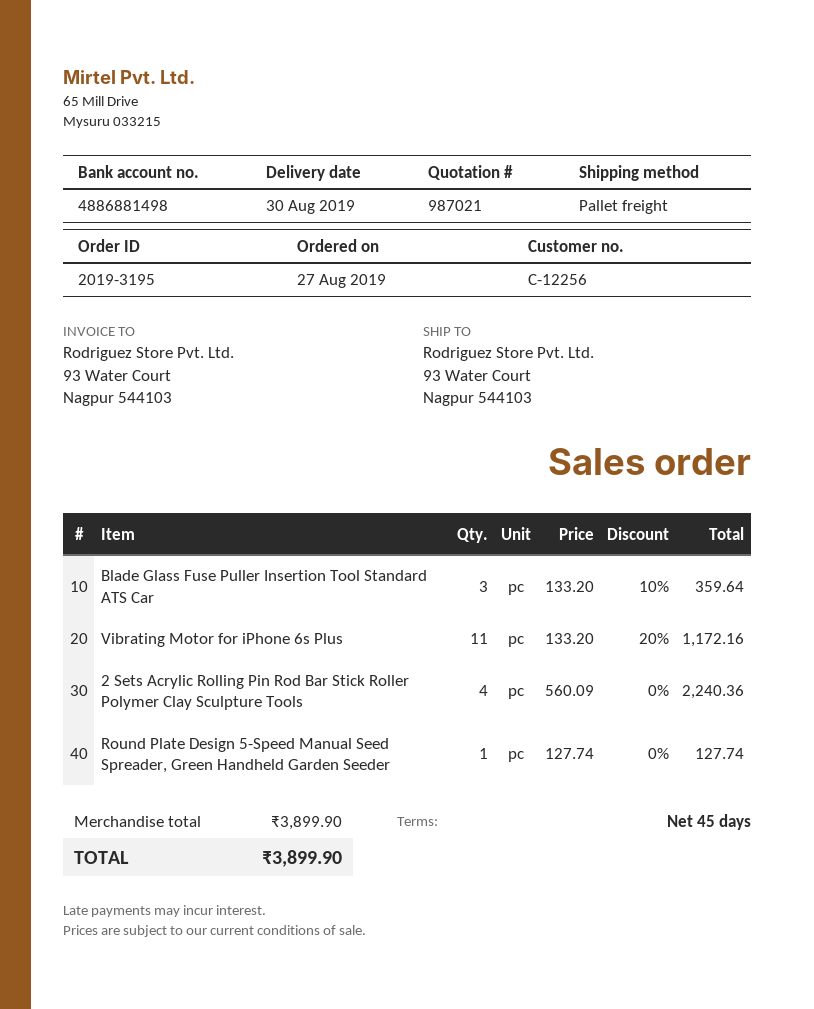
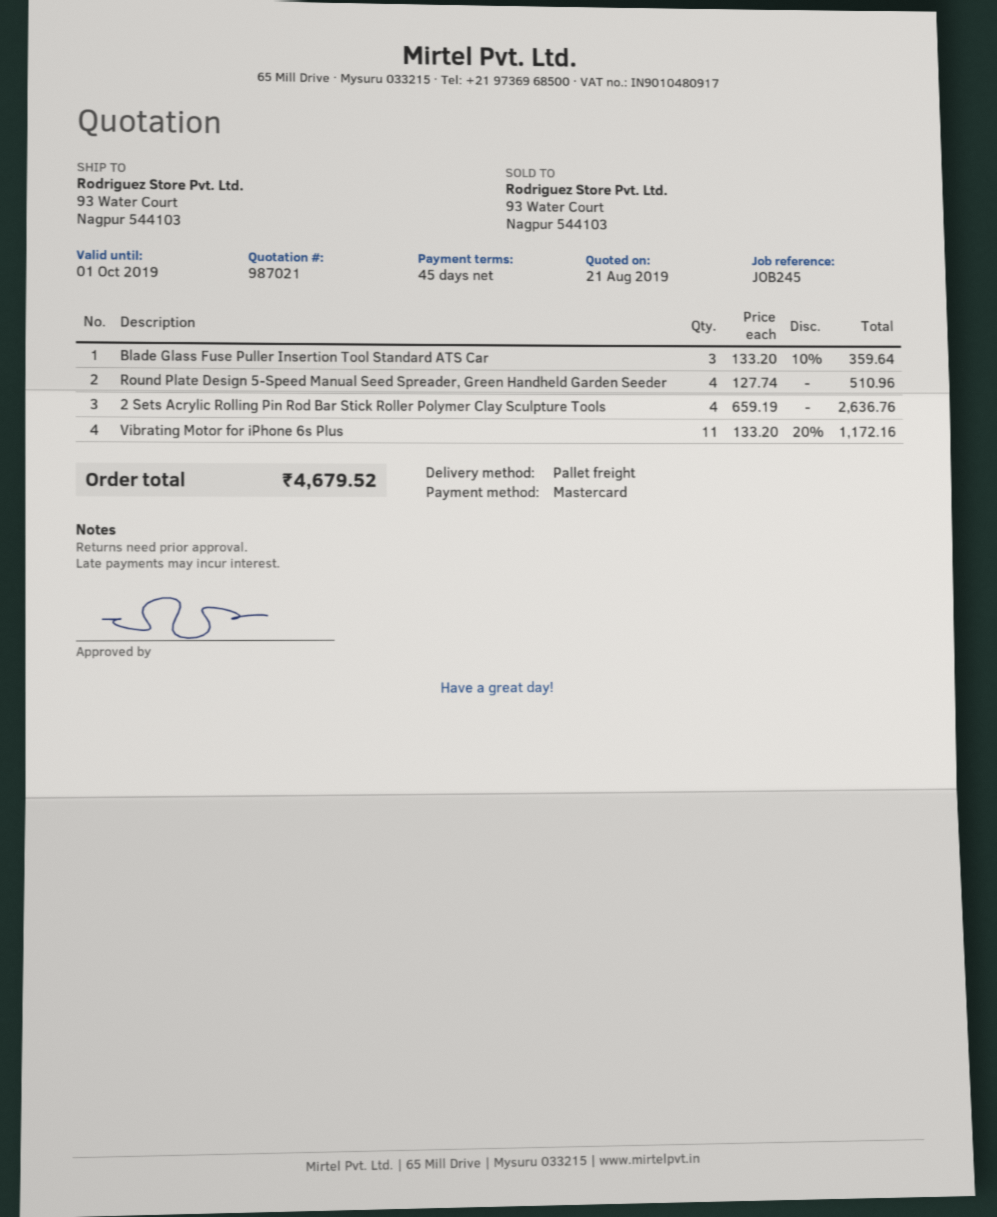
2 Sets Acrylic Rolling Pin Rod Bar Stick Roller Polymer Clay Sculpture Tools: 4 x 560.09 = 2240.36 -> 4 x 659.19 = 2636.76
Round Plate Design 5-Speed Manual Seed Spreader, Green Handheld Garden Seeder: 1 x 127.74 = 127.74 -> 4 x 127.74 = 510.96
total: 3899.90 -> 4679.52

